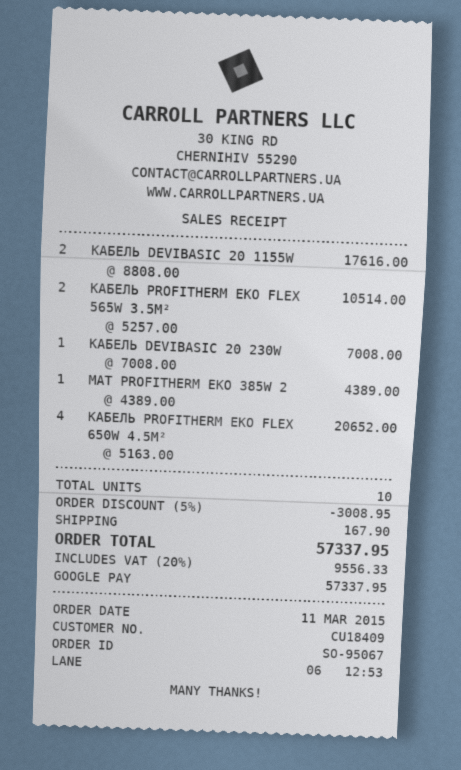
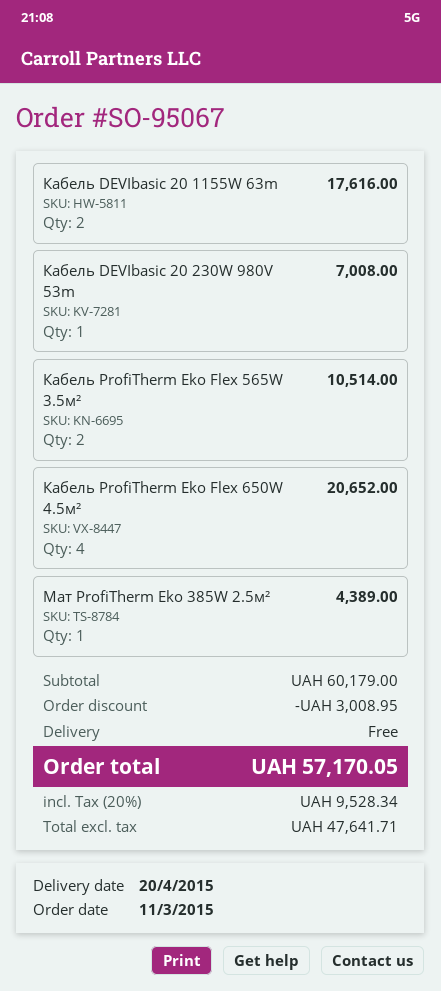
shipping: 167.90 -> 0.00
tax: 20% = 9556.33 -> 20% = 9528.34
total: 57337.95 -> 57170.05

